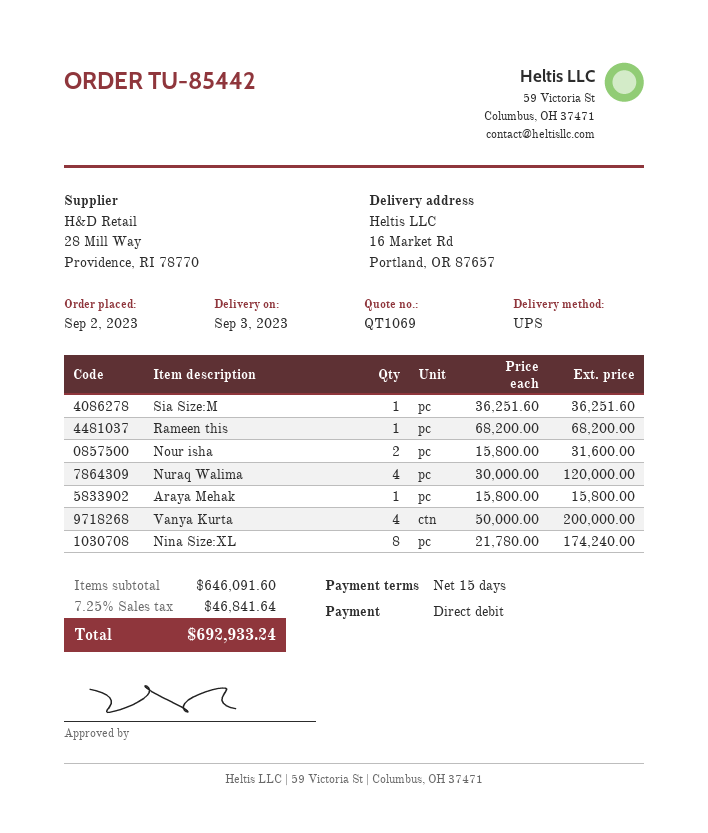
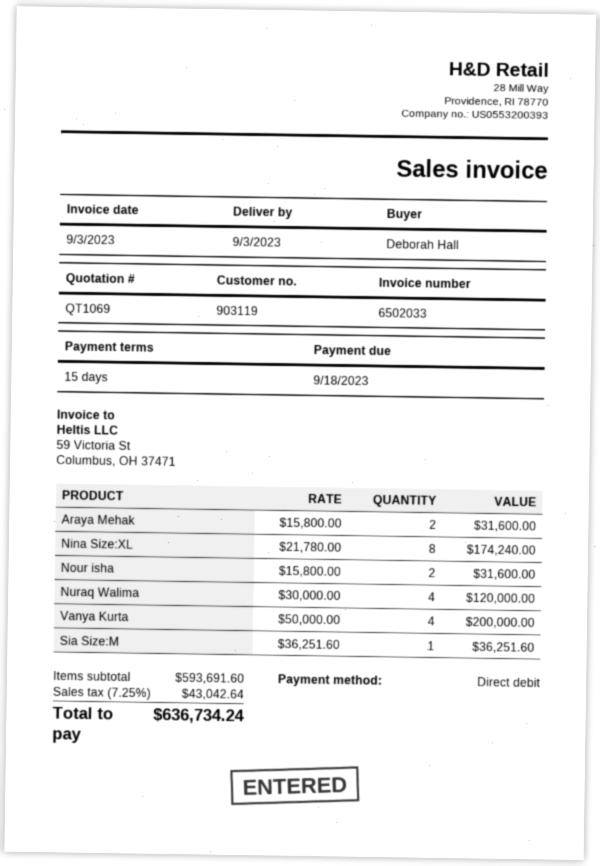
Rameen this: 1 x 68200.00 = 68200.00 -> none
Araya Mehak: 1 x 15800.00 = 15800.00 -> 2 x 15800.00 = 31600.00
subtotal: 646091.60 -> 593691.60
tax: 7.25% = 46841.64 -> 7.25% = 43042.64
total: 692933.24 -> 636734.24

